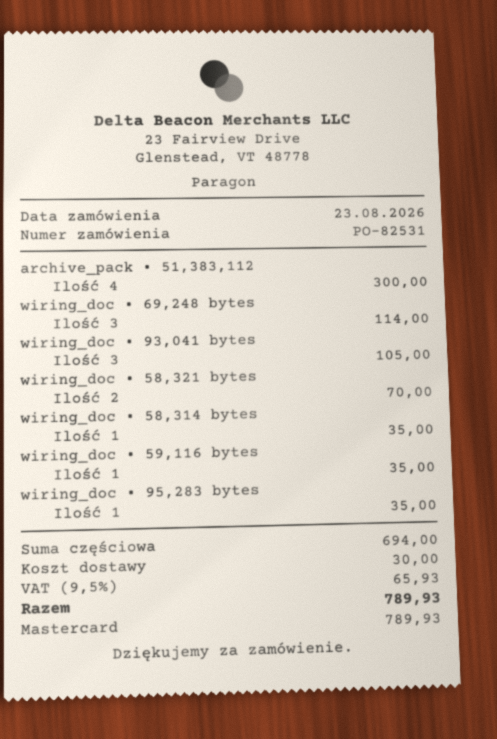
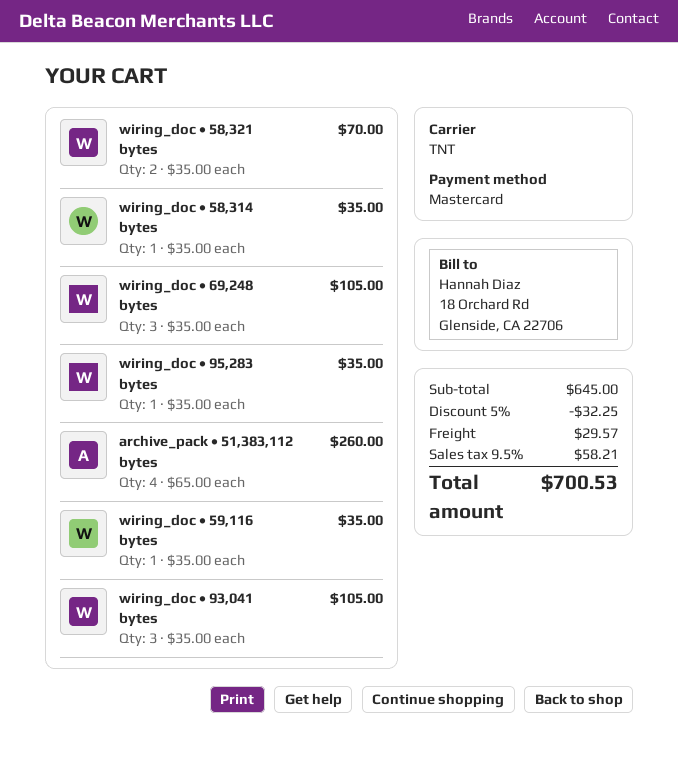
archive_pack • 51,383,112: 4 for 300.00 -> 4 for 260.00
wiring_doc • 69,248 bytes: 3 for 114.00 -> 3 for 105.00
subtotal: 694.00 -> 645.00
discount: none -> 5% = 32.25
shipping: 30.00 -> 29.57
tax: 9.5% = 65.93 -> 9.5% = 58.21
total: 789.93 -> 700.53

